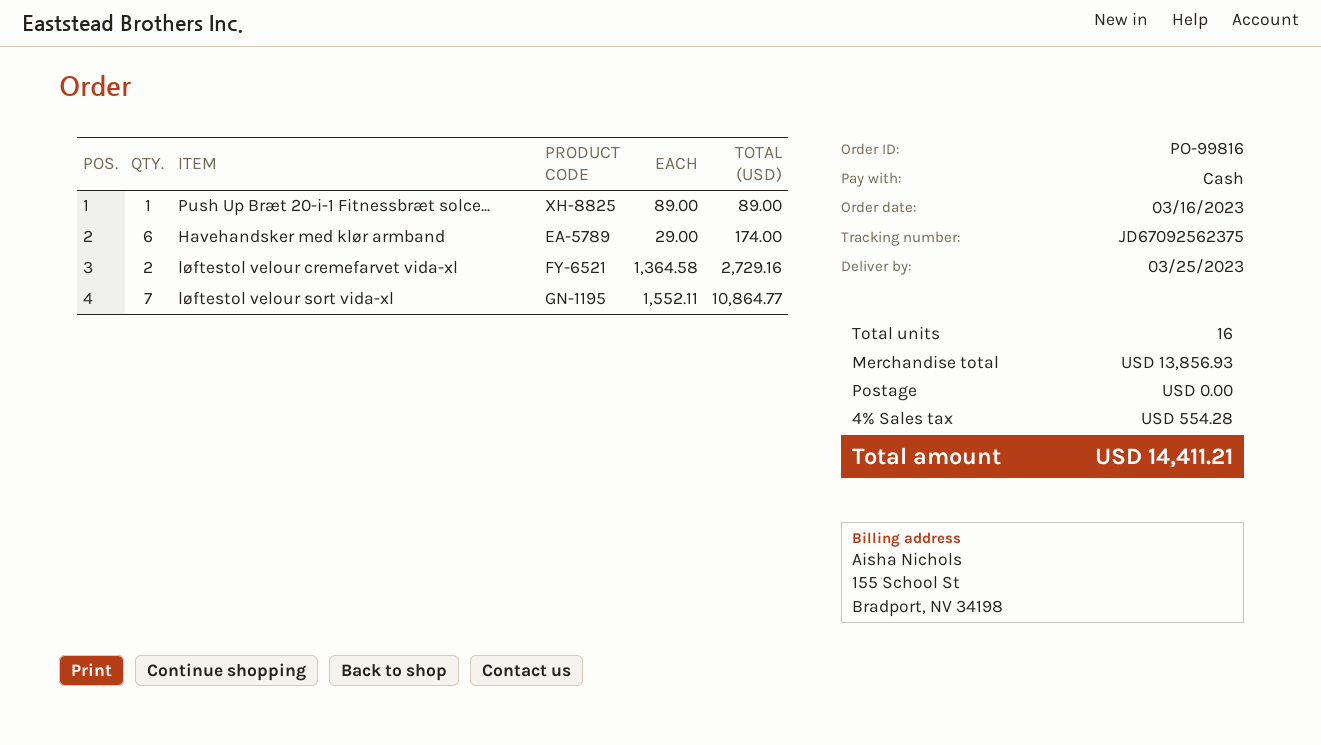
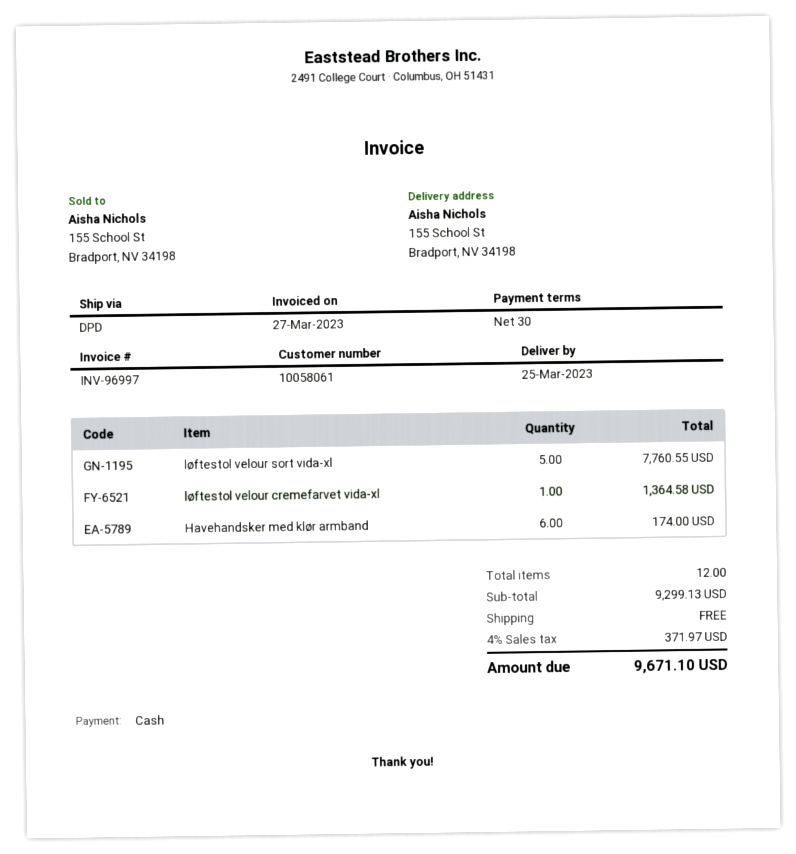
Push Up Bræt 20-i-1 Fitnessbræt solce...: 1 for 89.00 -> none
løftestol velour cremefarvet vida-xl: 2 for 2729.16 -> 1 for 1364.58
løftestol velour sort vida-xl: 7 for 10864.77 -> 5 for 7760.55
total quantity: 16 -> 12
subtotal: 13856.93 -> 9299.13
tax: 4% = 554.28 -> 4% = 371.97
total: 14411.21 -> 9671.10

